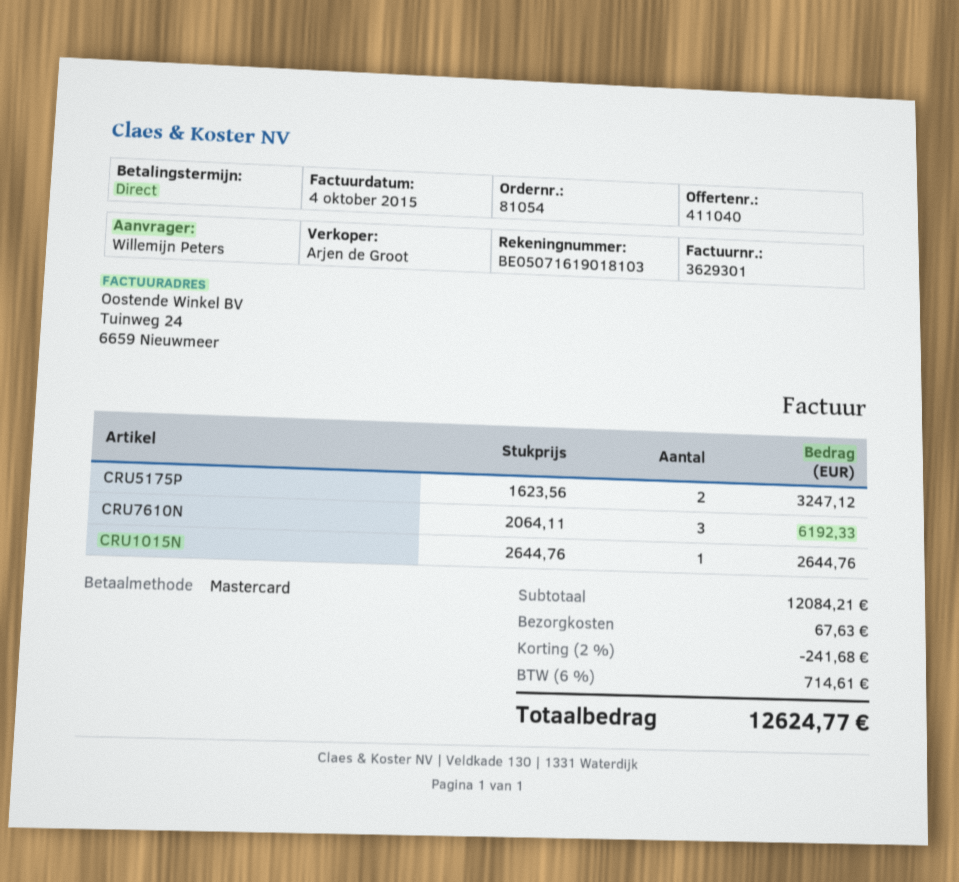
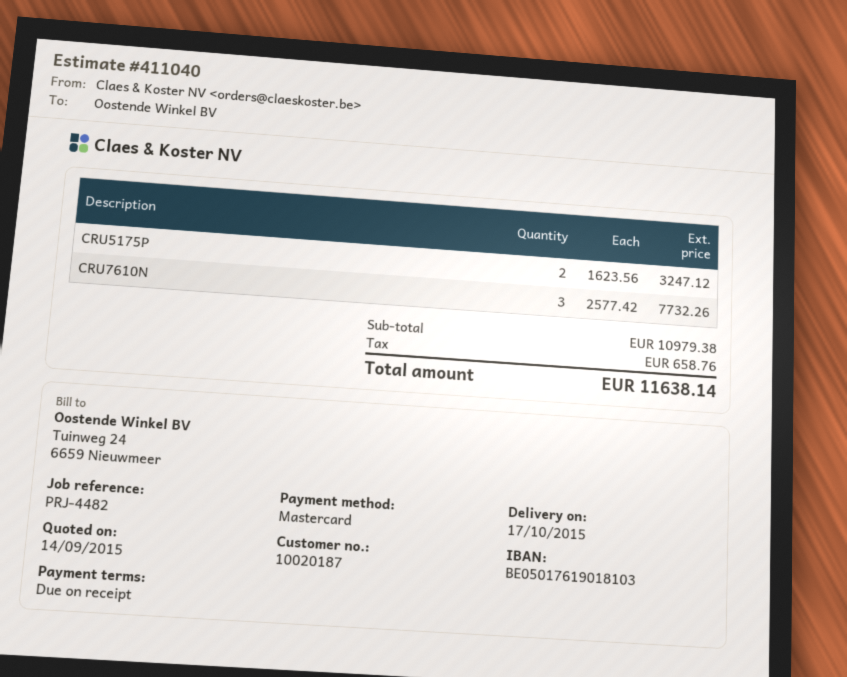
bank account: BE05071619018103 -> BE05017619018103
CRU7610N: 3 x 2064.11 = 6192.33 -> 3 x 2577.42 = 7732.26
CRU1015N: 1 x 2644.76 = 2644.76 -> none
subtotal: 12084.21 -> 10979.38
discount: 2% = 241.68 -> none
shipping: 67.63 -> none
tax: 714.61 -> 658.76
total: 12624.77 -> 11638.14

